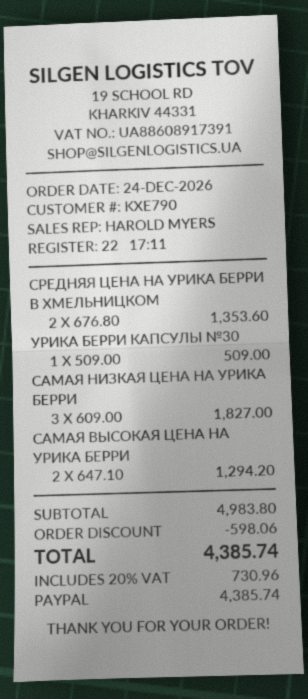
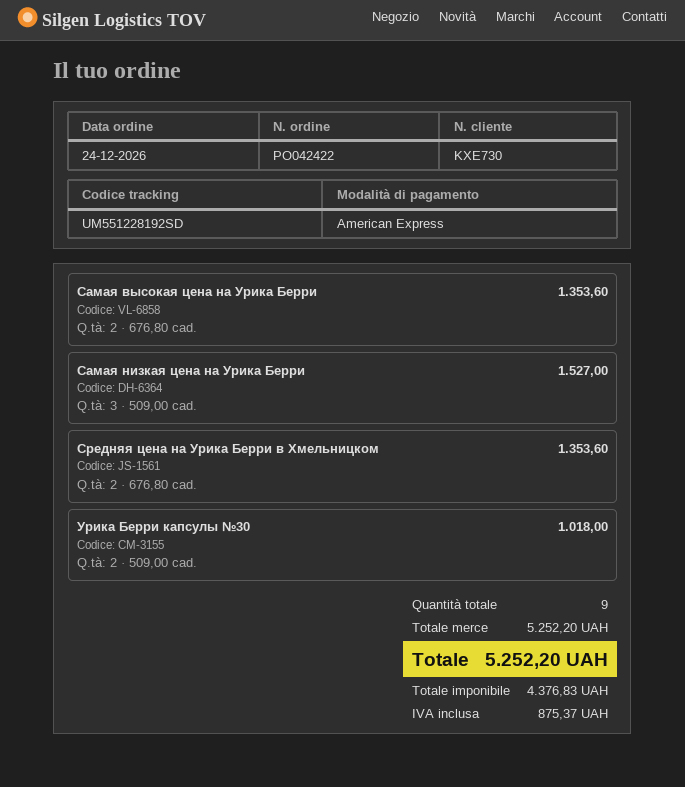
customer number: KXE790 -> KXE730
payment method: PayPal -> American Express
УРИКА БЕРРИ КАПСУЛЫ №30: 1 x 509.00 = 509.00 -> 2 x 509.00 = 1018.00
САМАЯ НИЗКАЯ ЦЕНА НА УРИКА БЕРРИ: 3 x 609.00 = 1827.00 -> 3 x 509.00 = 1527.00
САМАЯ ВЫСОКАЯ ЦЕНА НА УРИКА БЕРРИ: 2 x 647.10 = 1294.20 -> 2 x 676.80 = 1353.60
subtotal: 4983.80 -> 5252.20
discount: 598.06 -> none
tax: 730.96 -> 875.37
total: 4385.74 -> 5252.20

